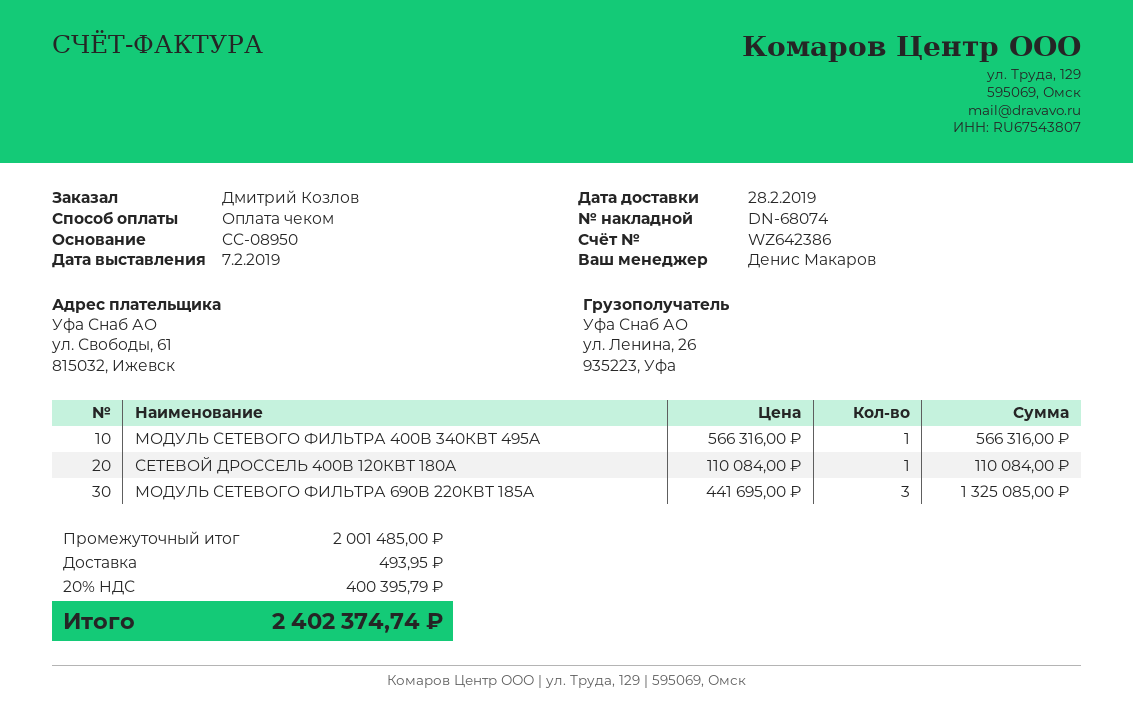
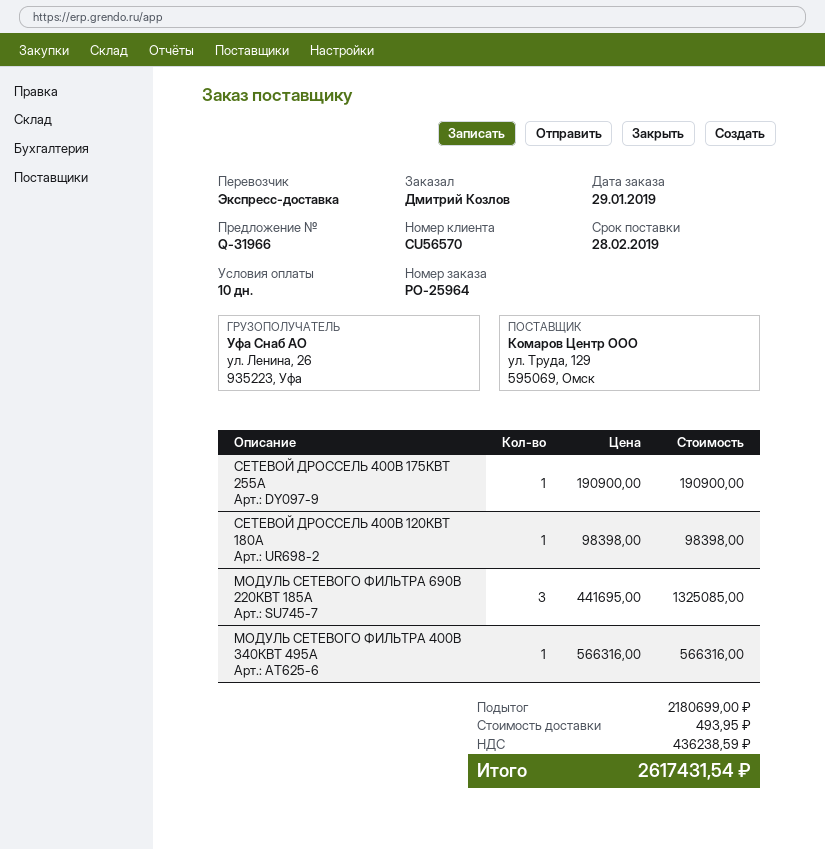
СЕТЕВОЙ ДРОССЕЛЬ 400В 120КВТ 180A: 1 x 110084.00 = 110084.00 -> 1 x 98398.00 = 98398.00
СЕТЕВОЙ ДРОССЕЛЬ 400В 175КВТ 255A: none -> 1 x 190900.00 = 190900.00
subtotal: 2001485.00 -> 2180699.00
tax: 400395.79 -> 436238.59
total: 2402374.74 -> 2617431.54

